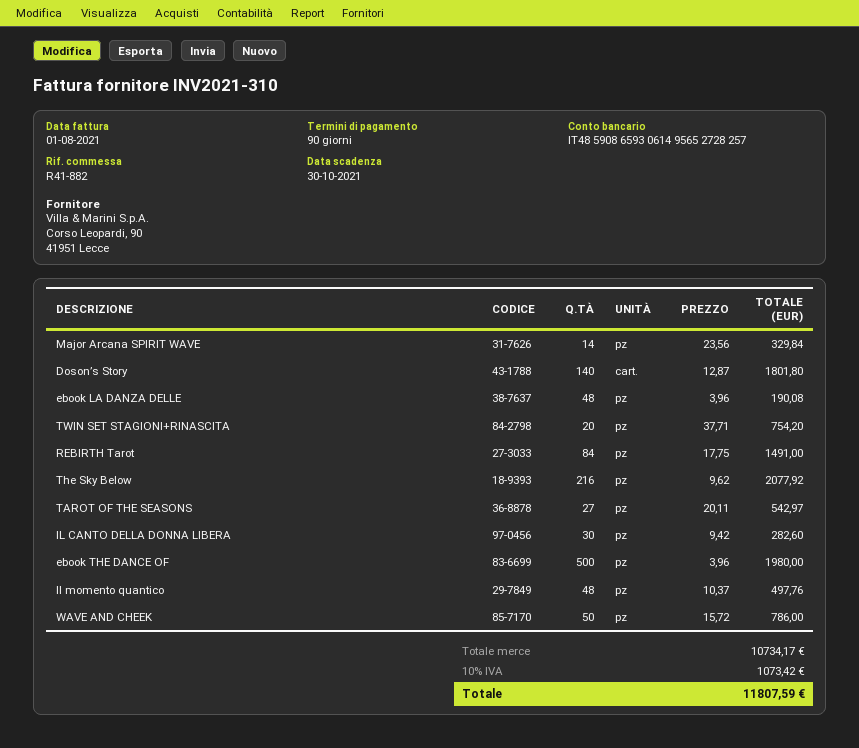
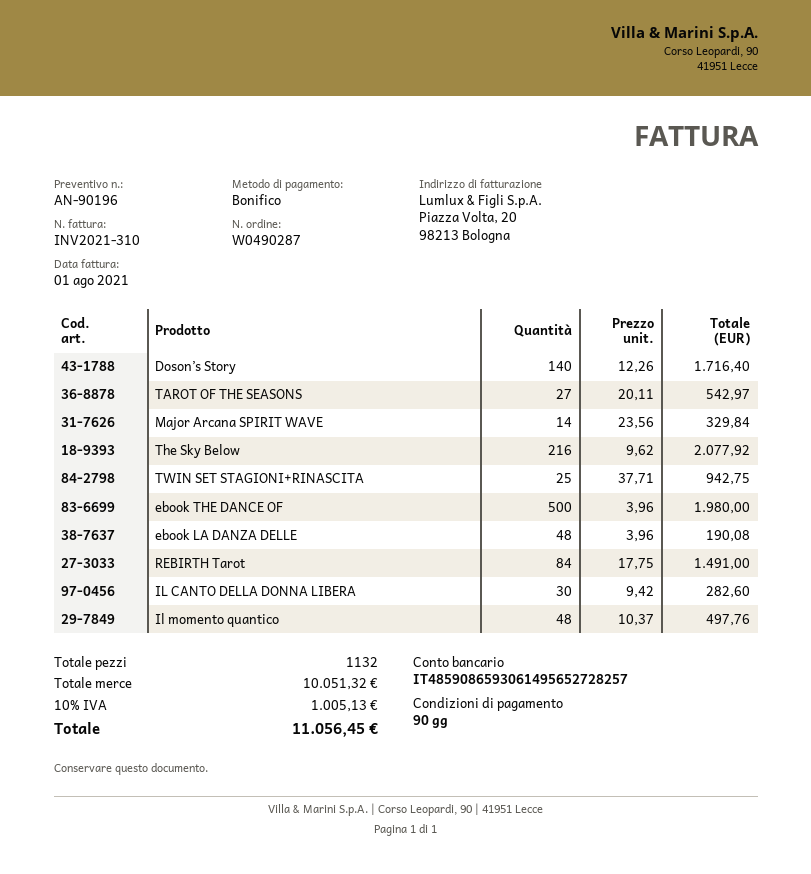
Doson’s Story: 140 x 12.87 = 1801.80 -> 140 x 12.26 = 1716.40
TWIN SET STAGIONI+RINASCITA: 20 x 37.71 = 754.20 -> 25 x 37.71 = 942.75
WAVE AND CHEEK: 50 x 15.72 = 786.00 -> none
subtotal: 10734.17 -> 10051.32
tax: 10% = 1073.42 -> 10% = 1005.13
total: 11807.59 -> 11056.45

